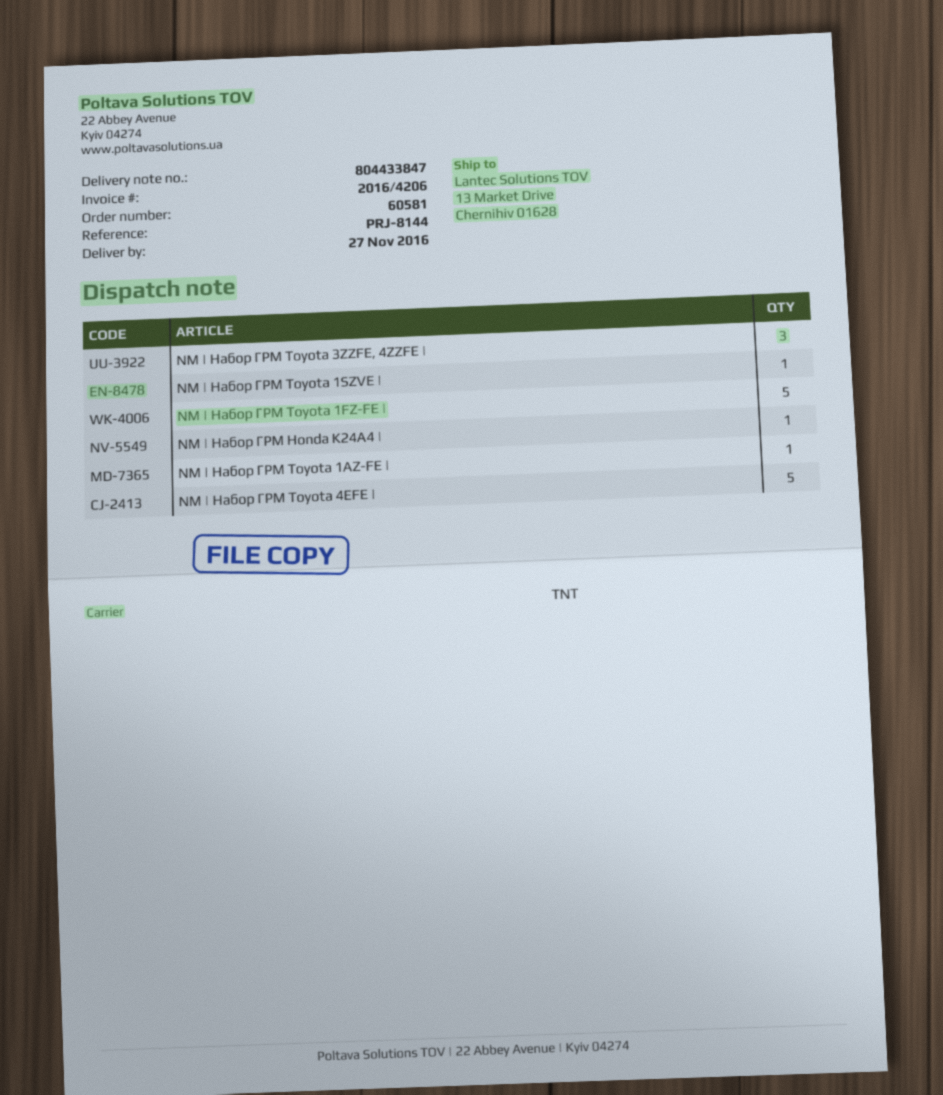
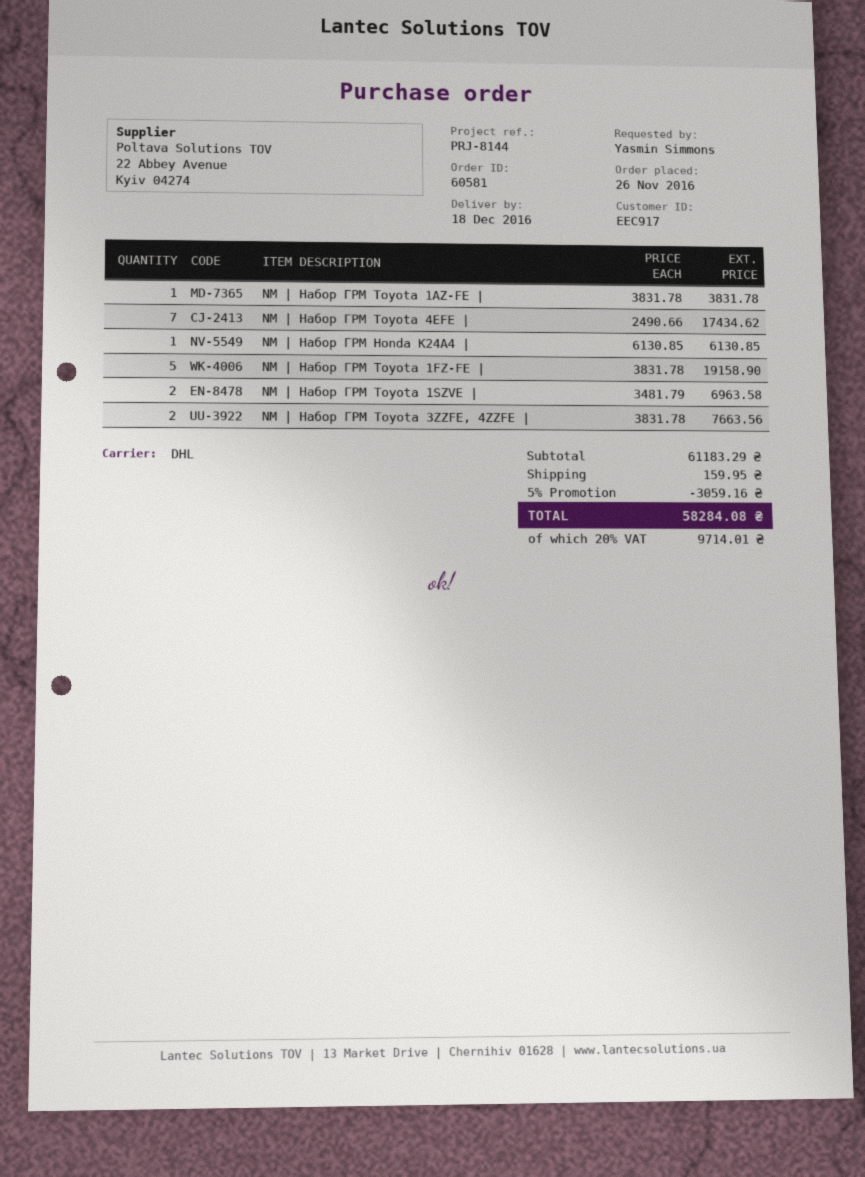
delivery date: 2016-11-27 -> 2016-12-18
shipping method: TNT -> DHL
NM | Набор ГРМ Toyota 3ZZFE, 4ZZFE |: 3 -> 2
NM | Набор ГРМ Toyota 1SZVE |: 1 -> 2
NM | Набор ГРМ Toyota 4EFE |: 5 -> 7

